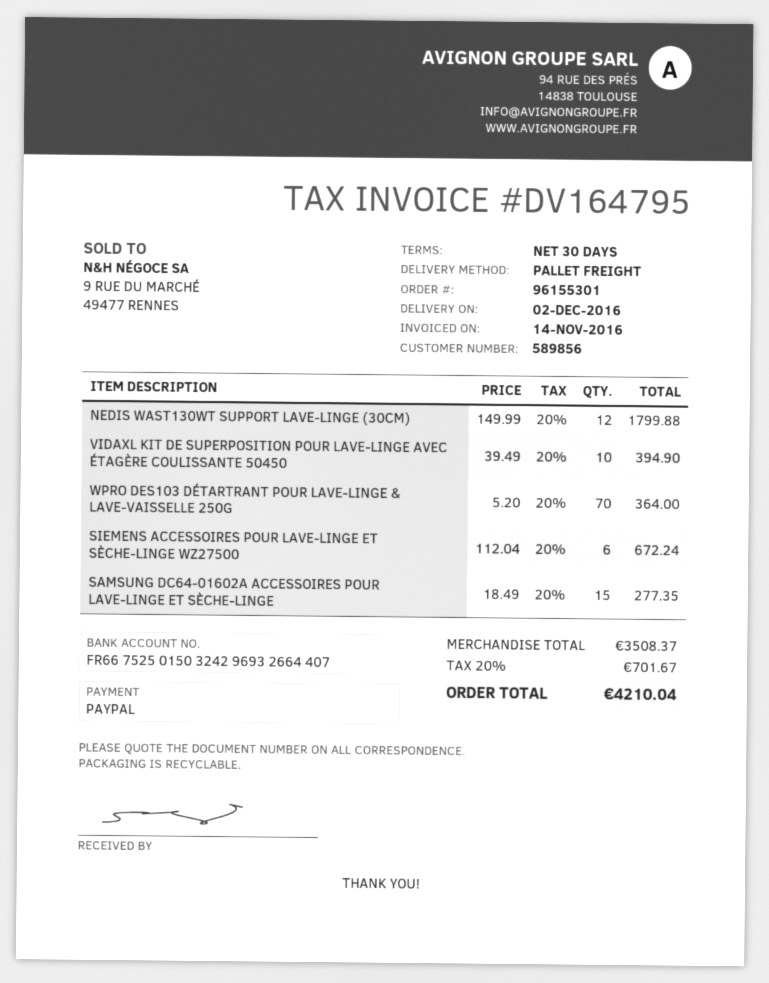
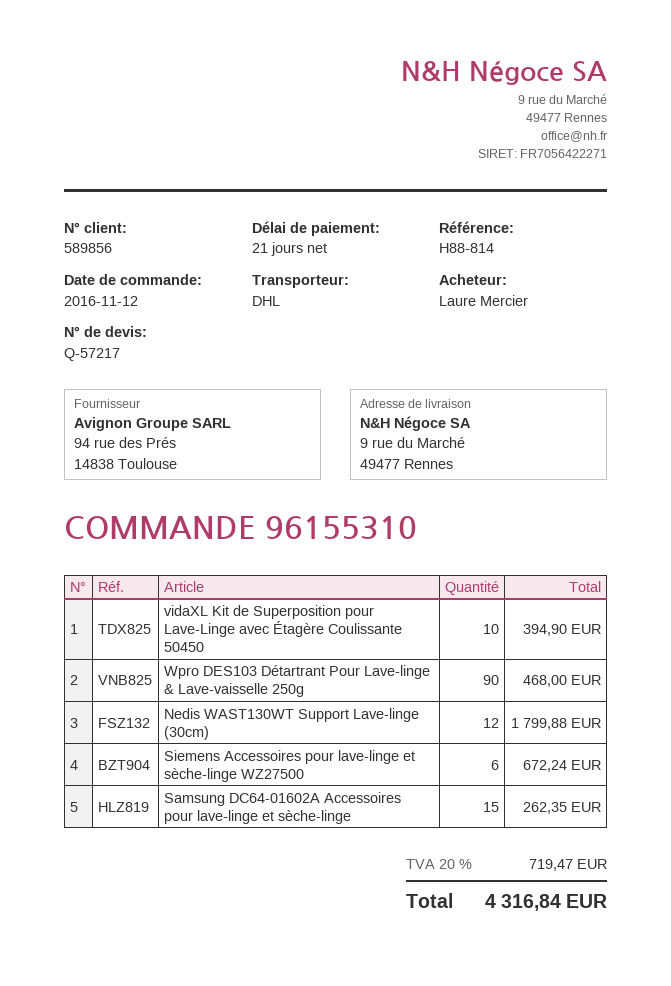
order number: 96155301 -> 96155310
payment terms: 30 days -> 21 days
shipping method: pallet freight -> DHL
WPRO DES103 DÉTARTRANT POUR LAVE-LINGE & LAVE-VAISSELLE 250G: 70 for 364.00 -> 90 for 468.00
SAMSUNG DC64-01602A ACCESSOIRES POUR LAVE-LINGE ET SÈCHE-LINGE: 15 for 277.35 -> 15 for 262.35
tax: 20% = 701.67 -> 20% = 719.47
total: 4210.04 -> 4316.84

